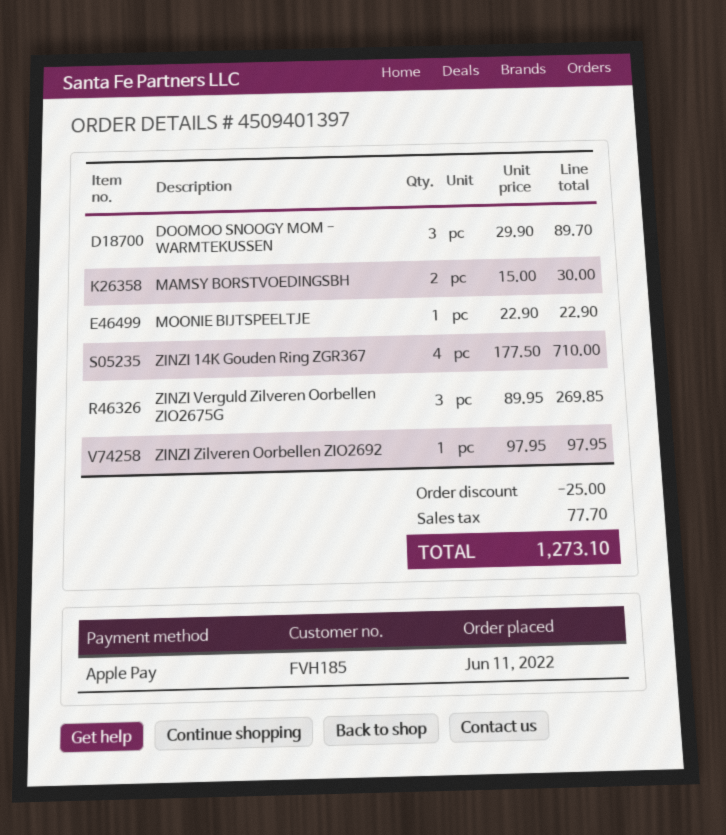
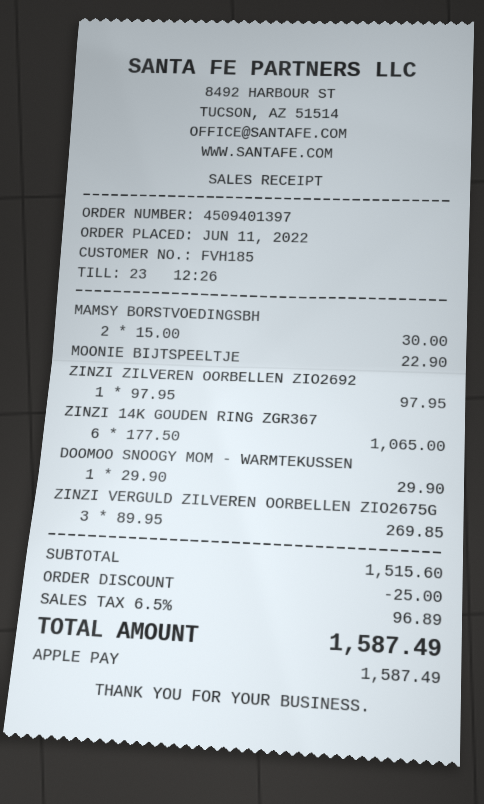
DOOMOO SNOOGY MOM - WARMTEKUSSEN: 3 x 29.90 = 89.70 -> 1 x 29.90 = 29.90
ZINZI 14K Gouden Ring ZGR367: 4 x 177.50 = 710.00 -> 6 x 177.50 = 1065.00
tax: 77.70 -> 96.89
total: 1273.10 -> 1587.49

